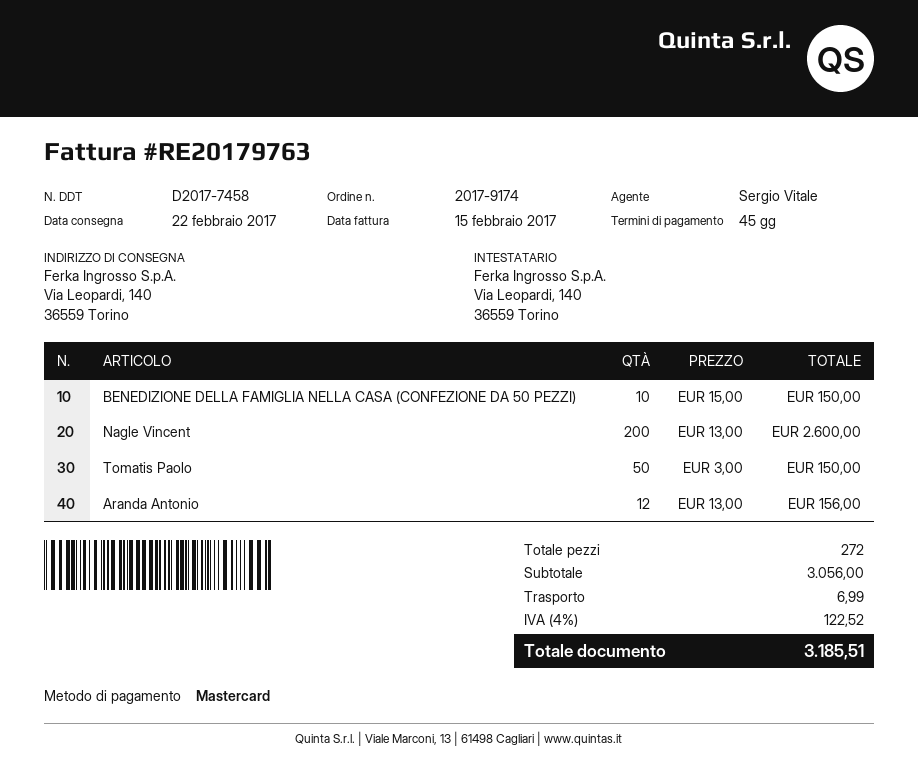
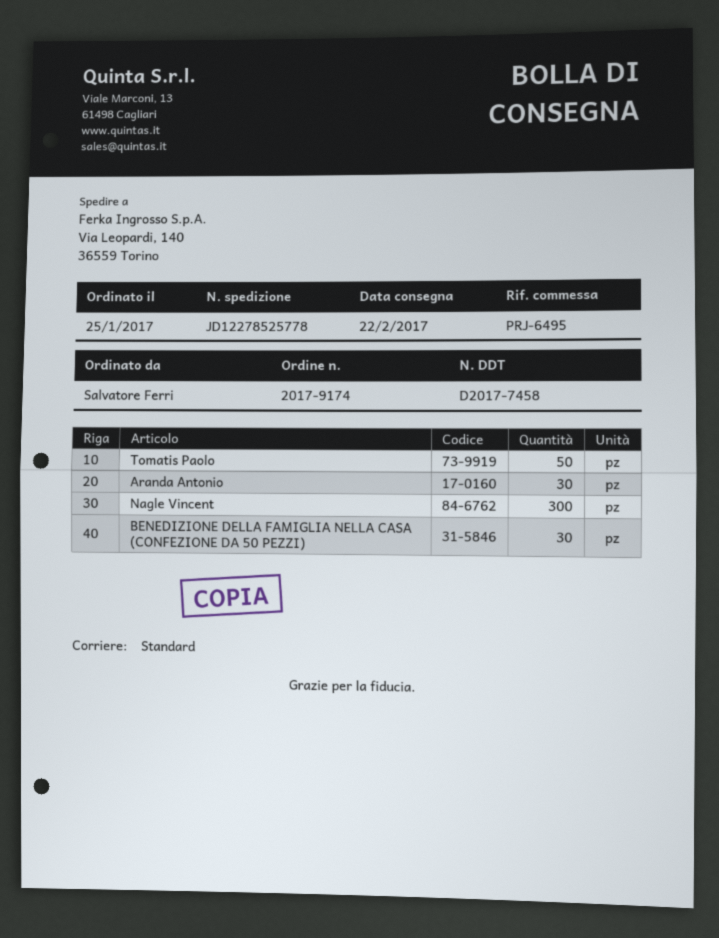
BENEDIZIONE DELLA FAMIGLIA NELLA CASA (CONFEZIONE DA 50 PEZZI): 10 -> 30
Nagle Vincent: 200 -> 300
Aranda Antonio: 12 -> 30

